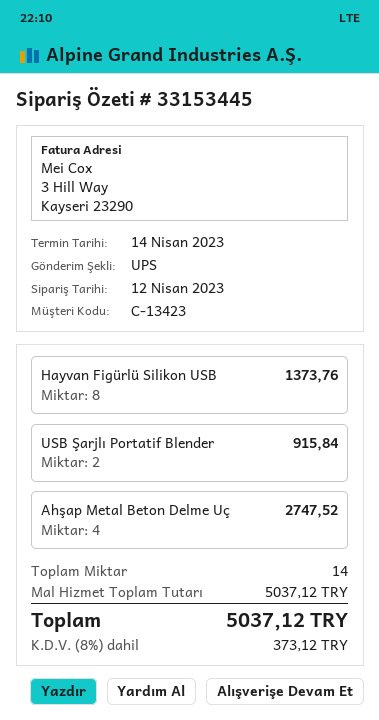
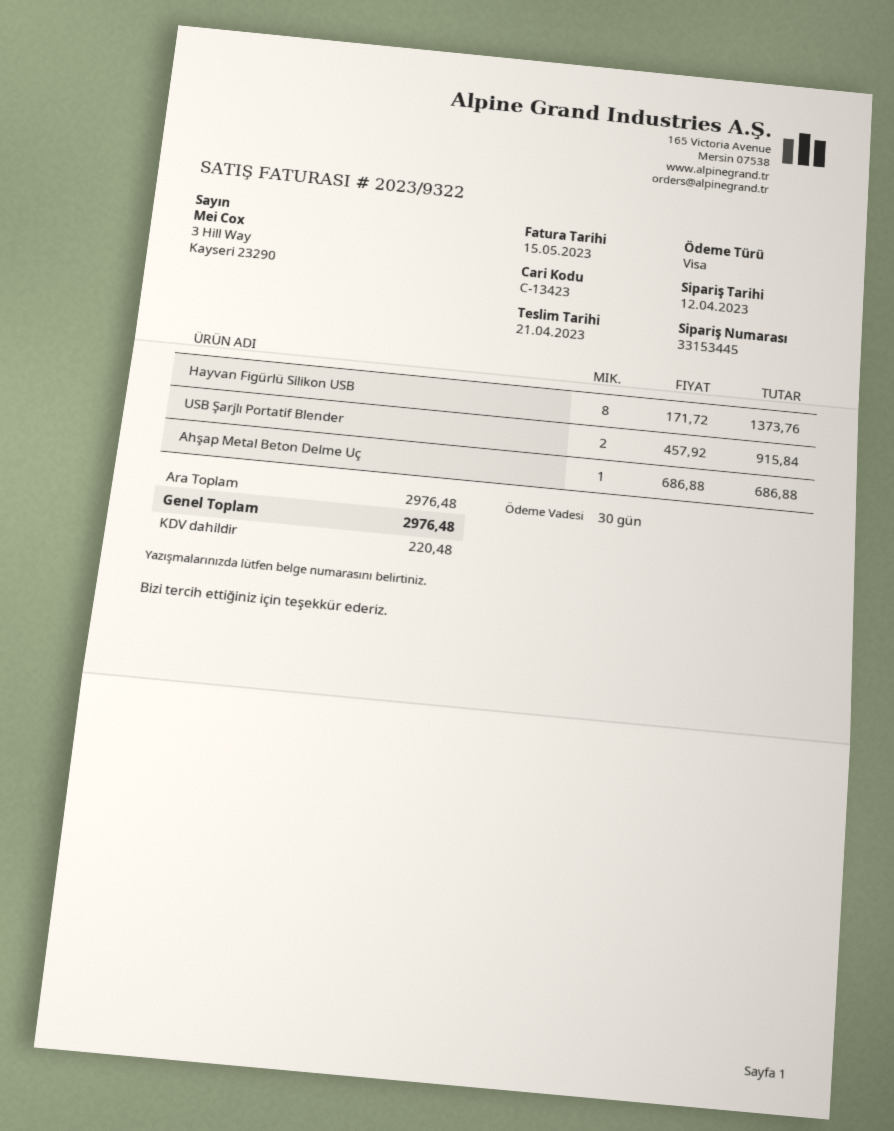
delivery date: 2023-04-14 -> 2023-04-21
Ahşap Metal Beton Delme Uç: 4 for 2747.52 -> 1 for 686.88
subtotal: 5037.12 -> 2976.48
tax: 373.12 -> 220.48
total: 5037.12 -> 2976.48

